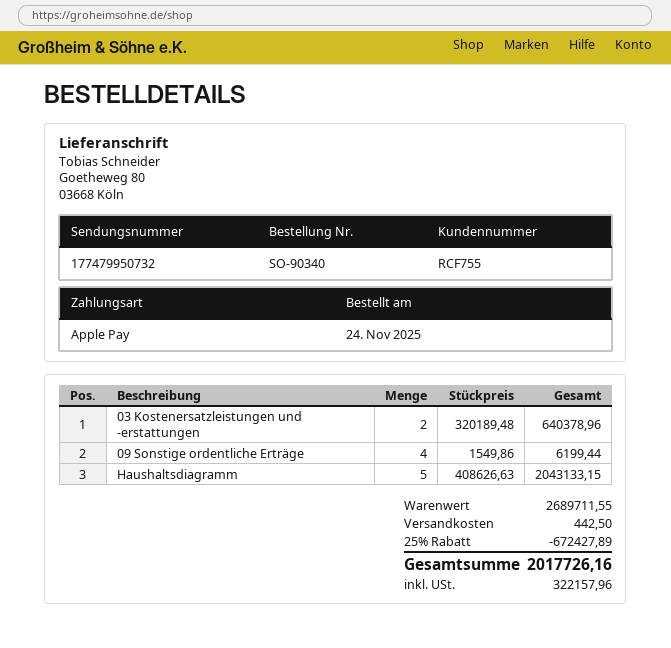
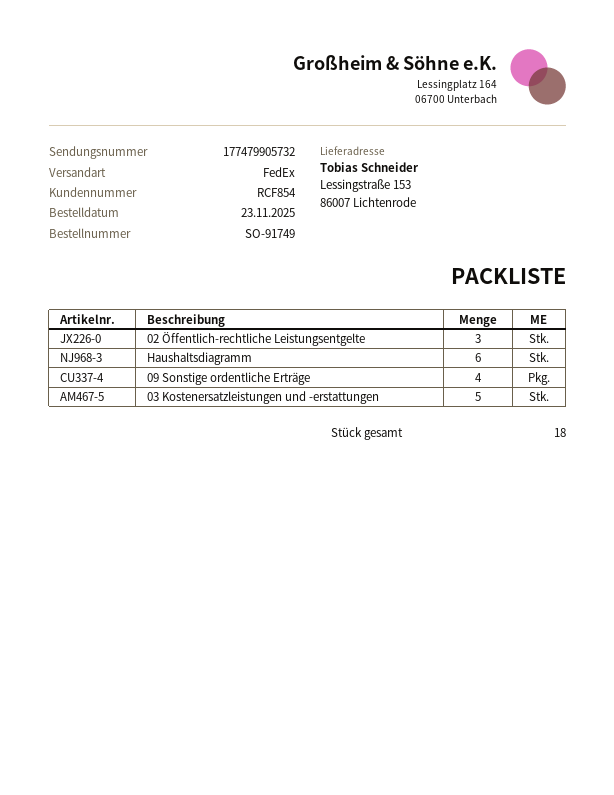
order number: SO-90340 -> SO-91749
order date: 2025-11-24 -> 2025-11-23
customer number: RCF755 -> RCF854
tracking number: 177479950732 -> 177479905732
ship to: Goetheweg 80, 03668 Köln -> Lessingstraße 153, 86007 Lichtenrode
03 Kostenersatzleistungen und -erstattungen: 2 -> 5
Haushaltsdiagramm: 5 -> 6
02 Öffentlich-rechtliche Leistungsentgelte: none -> 3

